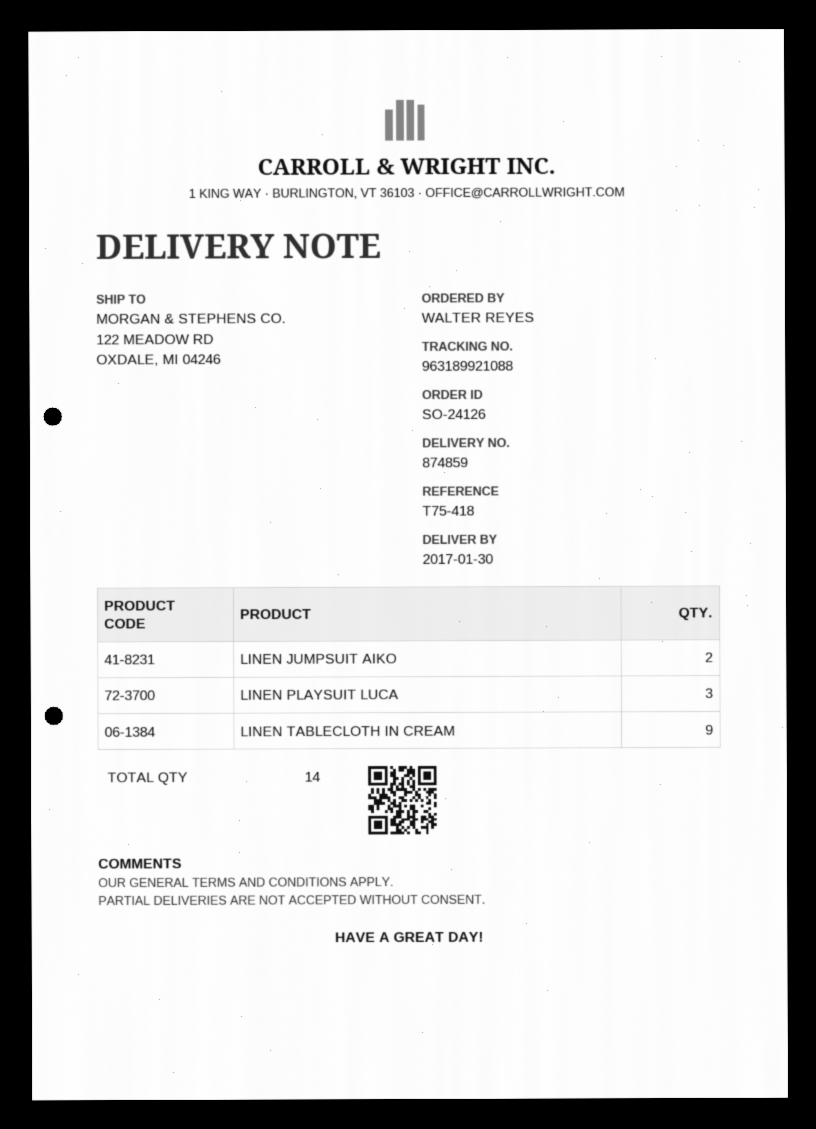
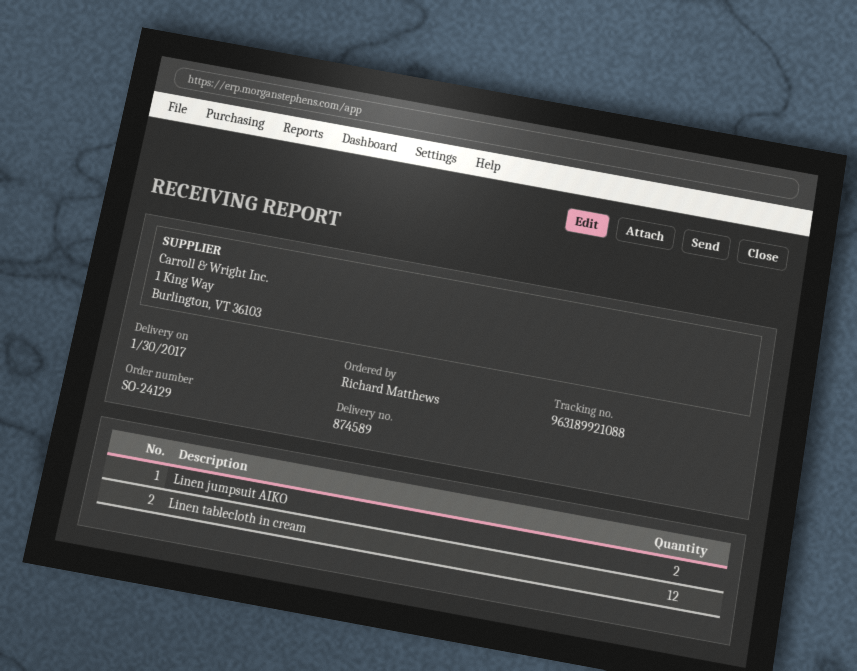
order number: SO-24126 -> SO-24129
delivery note number: 874859 -> 874589
ordered by: WALTER REYES -> Richard Matthews
LINEN PLAYSUIT LUCA: 3 -> none
LINEN TABLECLOTH IN CREAM: 9 -> 12

